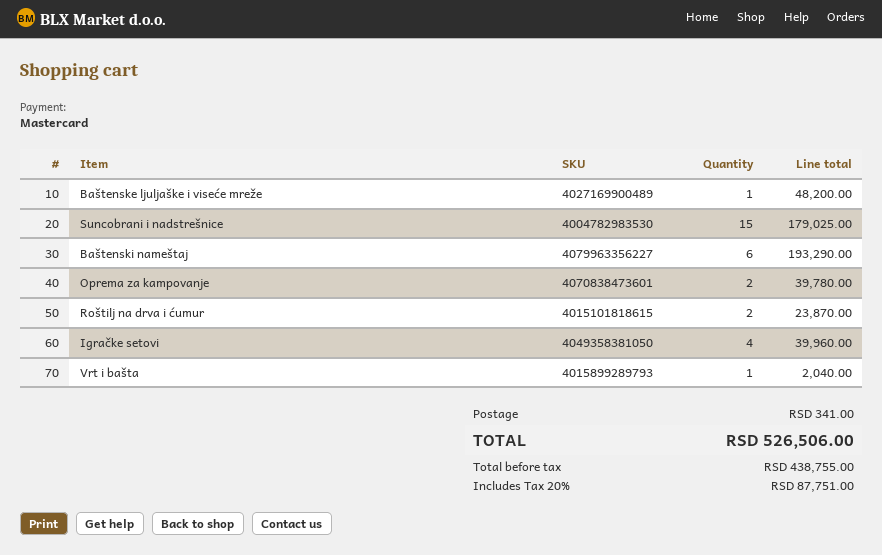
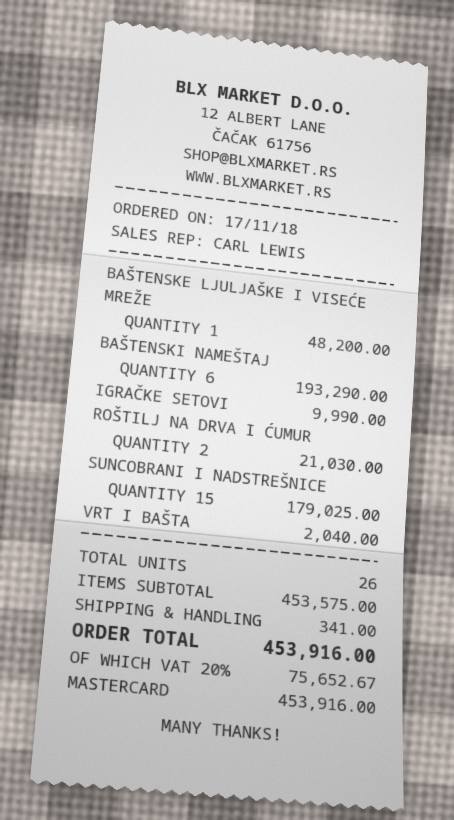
Oprema za kampovanje: 2 for 39780.00 -> none
Roštilj na drva i ćumur: 2 for 23870.00 -> 2 for 21030.00
Igračke setovi: 4 for 39960.00 -> 1 for 9990.00
tax: 20% = 87751.00 -> 20% = 75652.67
total: 526506.00 -> 453916.00

